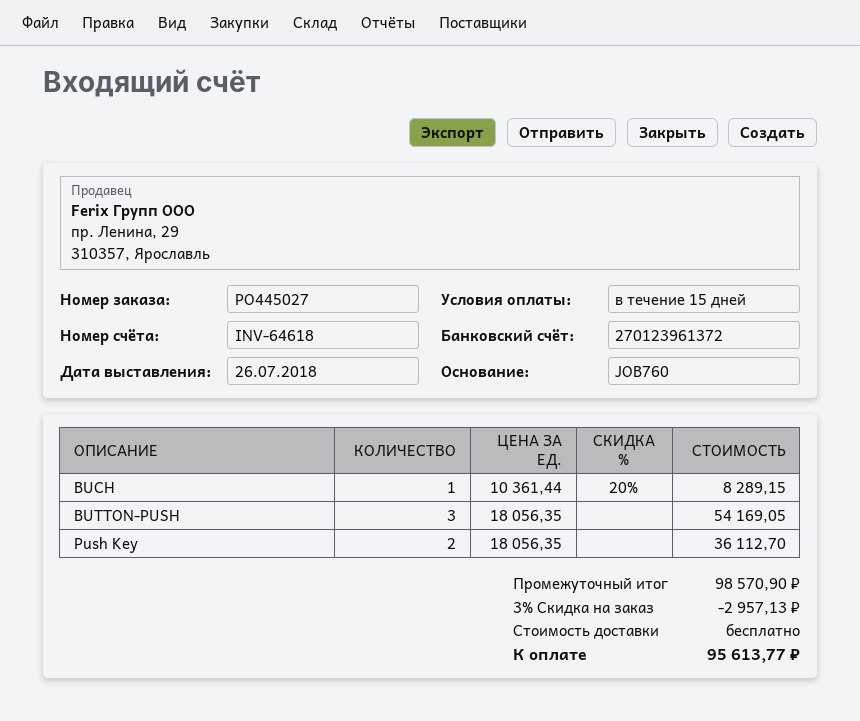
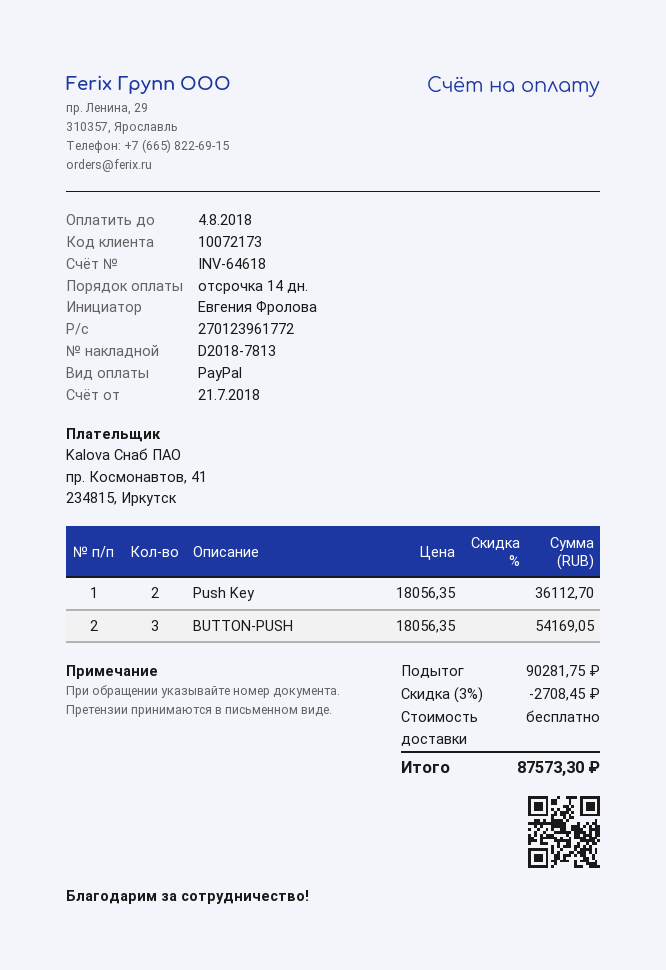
invoice date: 2018-07-26 -> 2018-07-21
payment terms: 15 days -> 14 days
bank account: 270123961372 -> 270123961772
BUCH: 1 x 10361.44 - 20% = 8289.15 -> none
subtotal: 98570.90 -> 90281.75
discount: 3% = 2957.13 -> 3% = 2708.45
total: 95613.77 -> 87573.30

